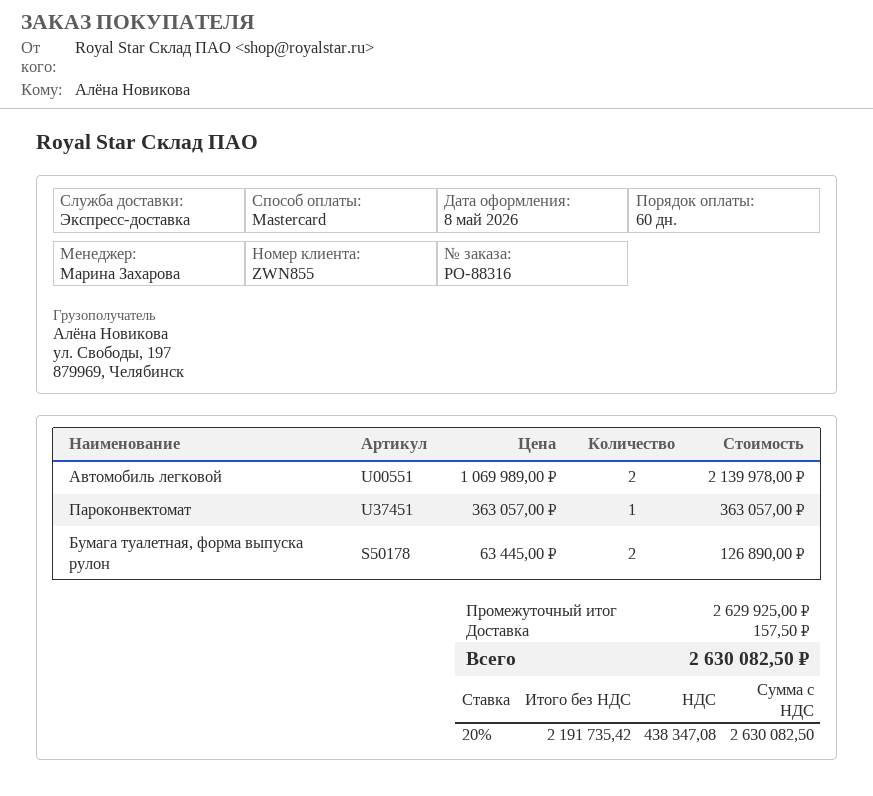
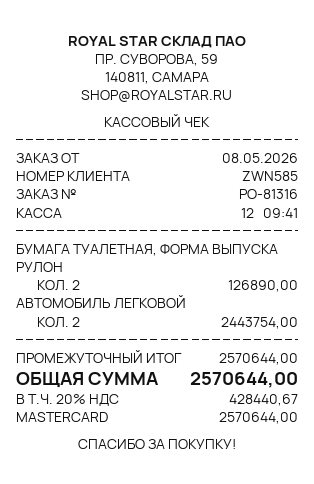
order number: PO-88316 -> PO-81316
customer number: ZWN855 -> ZWN585
Автомобиль легковой: 2 for 2139978.00 -> 2 for 2443754.00
Пароконвектомат: 1 for 363057.00 -> none
subtotal: 2629925.00 -> 2570644.00
shipping: 157.50 -> none
tax: 20% = 438347.08 -> 20% = 428440.67
total: 2630082.50 -> 2570644.00

